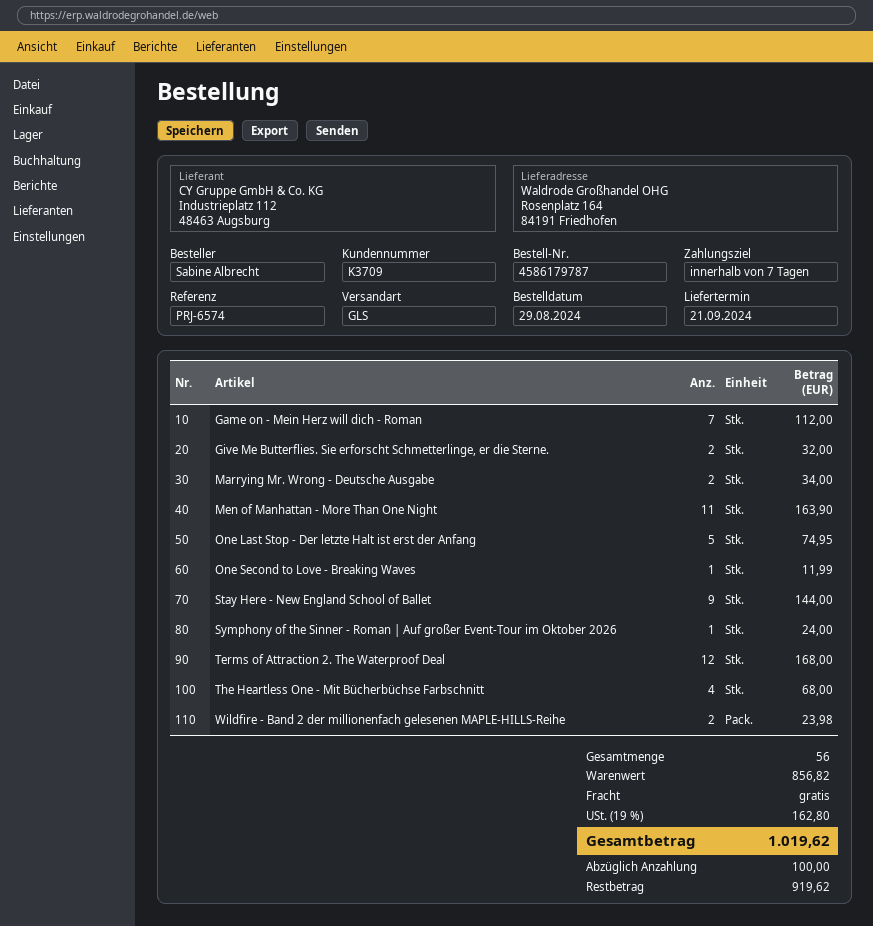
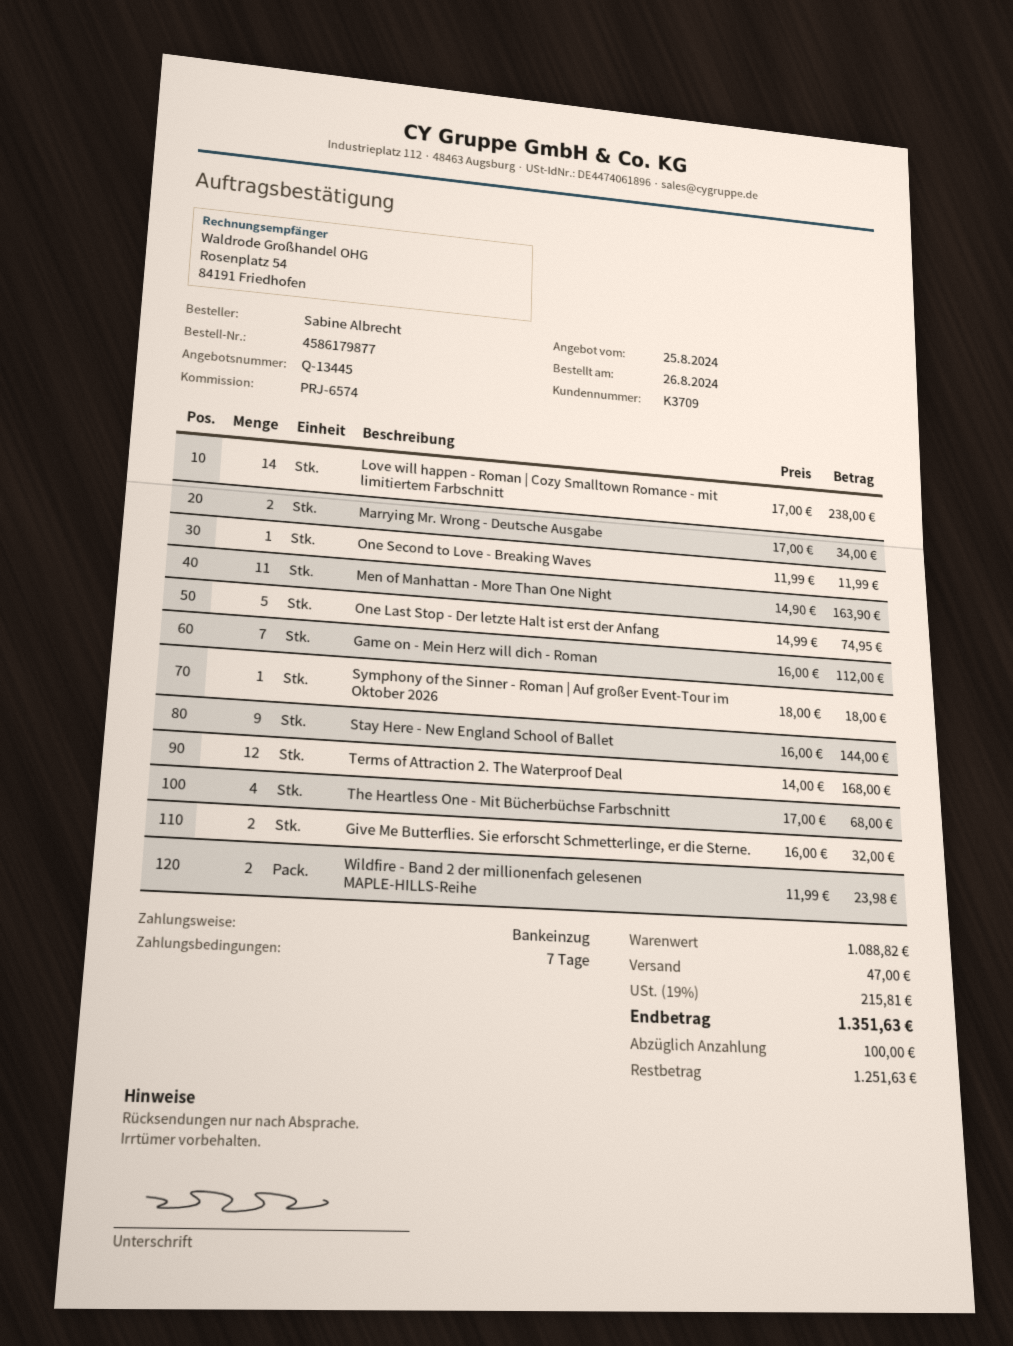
order number: 4586179787 -> 4586179877
order date: 2024-08-29 -> 2024-08-26
Symphony of the Sinner - Roman | Auf großer Event-Tour im Oktober 2026: 1 for 24.00 -> 1 for 18.00
Love will happen - Roman | Cozy Smalltown Romance - mit limitiertem Farbschnitt: none -> 14 for 238.00
subtotal: 856.82 -> 1088.82
shipping: 0.00 -> 47.00
tax: 19% = 162.80 -> 19% = 215.81
total: 1019.62 -> 1351.63
balance: 919.62 -> 1251.63

